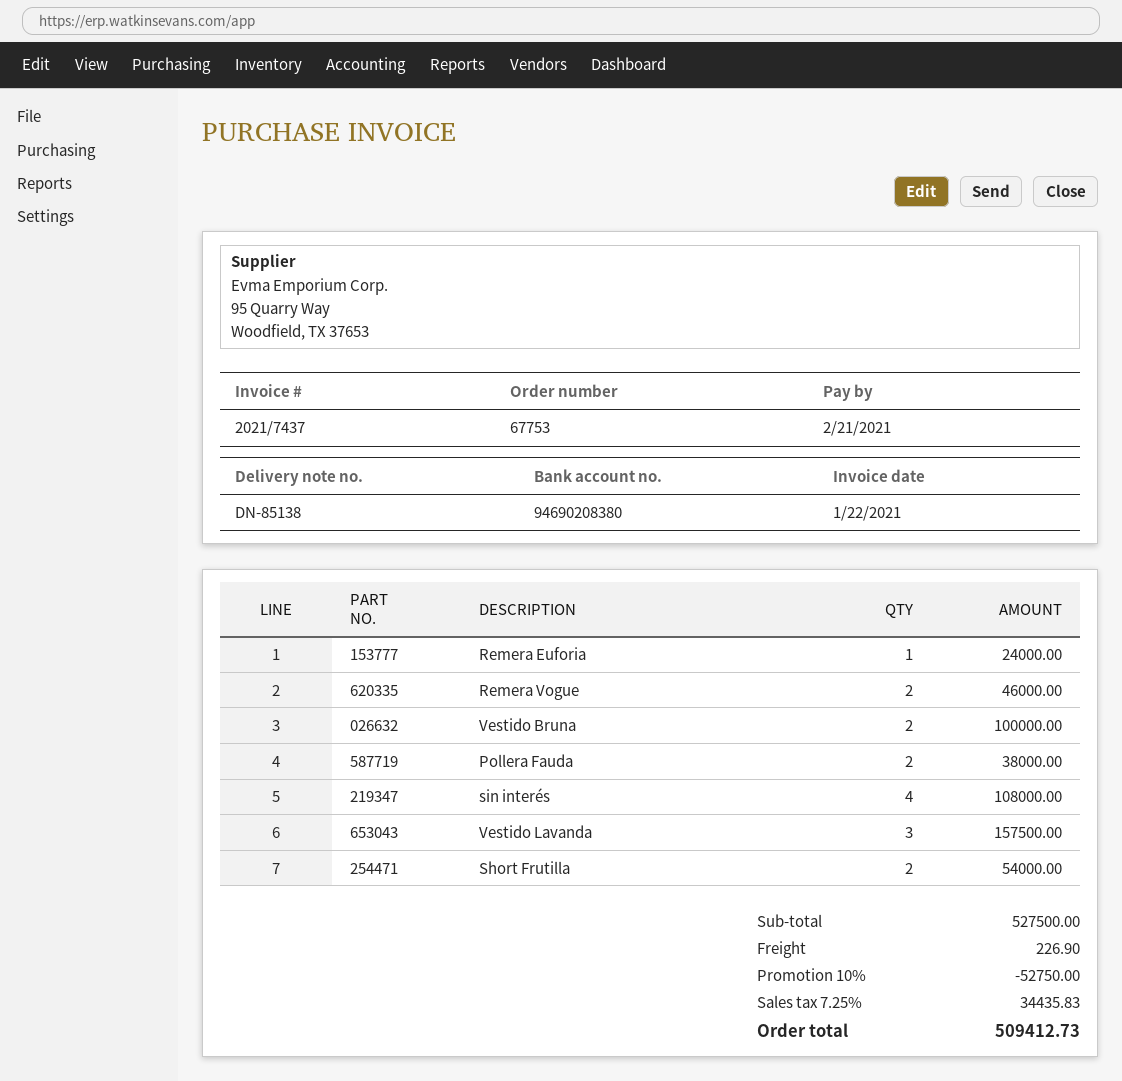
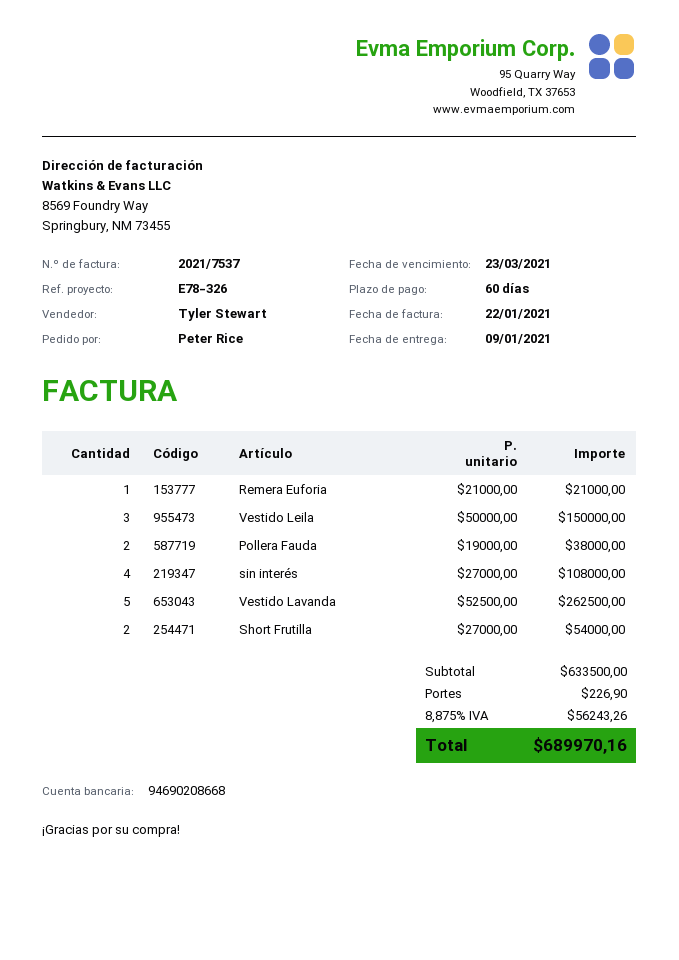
invoice number: 2021/7437 -> 2021/7537
due date: 2021-02-21 -> 2021-03-23
bank account: 94690208380 -> 94690208668
Remera Euforia: 1 for 24000.00 -> 1 for 21000.00
Remera Vogue: 2 for 46000.00 -> none
Vestido Bruna: 2 for 100000.00 -> none
Vestido Lavanda: 3 for 157500.00 -> 5 for 262500.00
Vestido Leila: none -> 3 for 150000.00
subtotal: 527500.00 -> 633500.00
discount: 10% = 52750.00 -> none
tax: 7.25% = 34435.83 -> 8.875% = 56243.26
total: 509412.73 -> 689970.16

